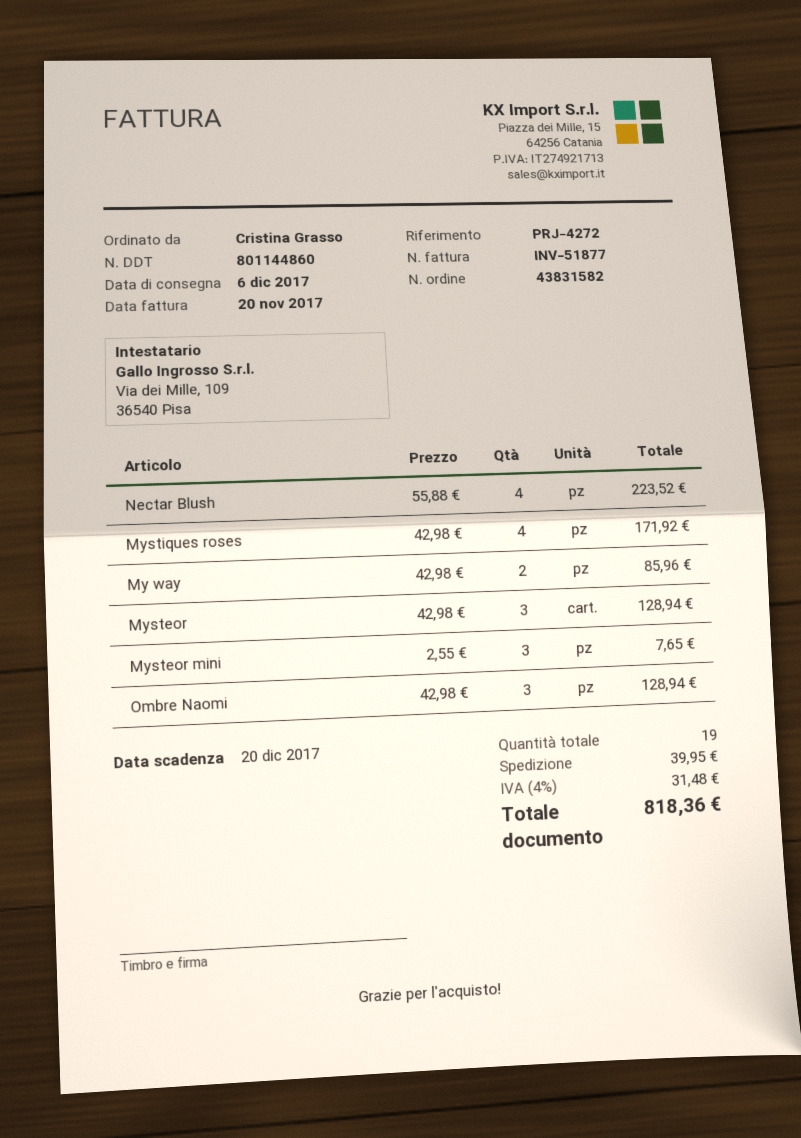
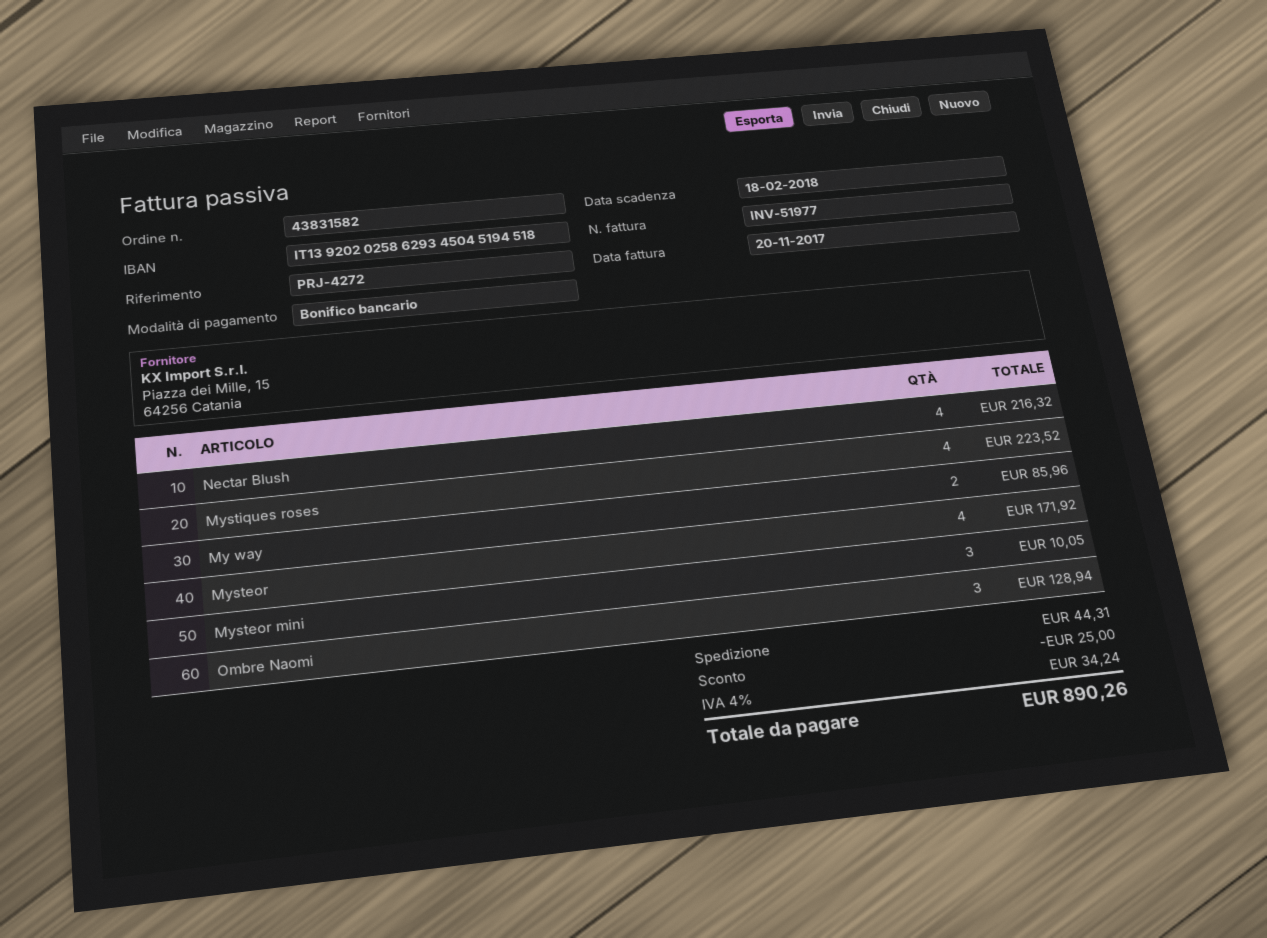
invoice number: INV-51877 -> INV-51977
due date: 2017-12-20 -> 2018-02-18
Nectar Blush: 4 for 223.52 -> 4 for 216.32
Mystiques roses: 4 for 171.92 -> 4 for 223.52
Mysteor: 3 for 128.94 -> 4 for 171.92
Mysteor mini: 3 for 7.65 -> 3 for 10.05
discount: none -> 25.00
shipping: 39.95 -> 44.31
tax: 4% = 31.48 -> 4% = 34.24
total: 818.36 -> 890.26

